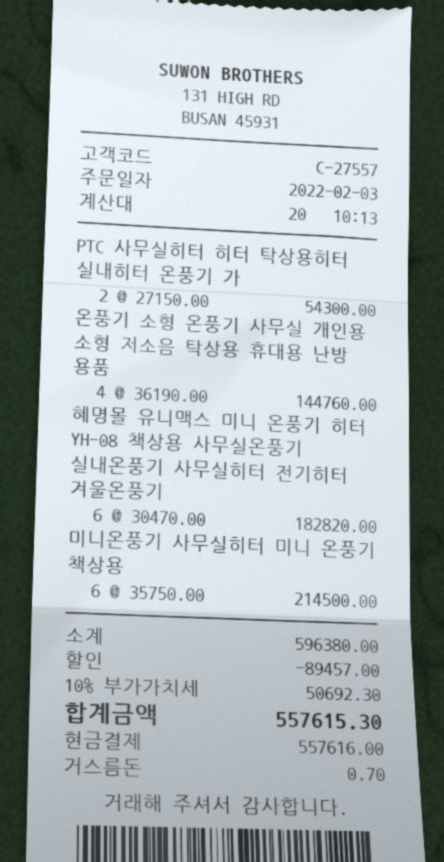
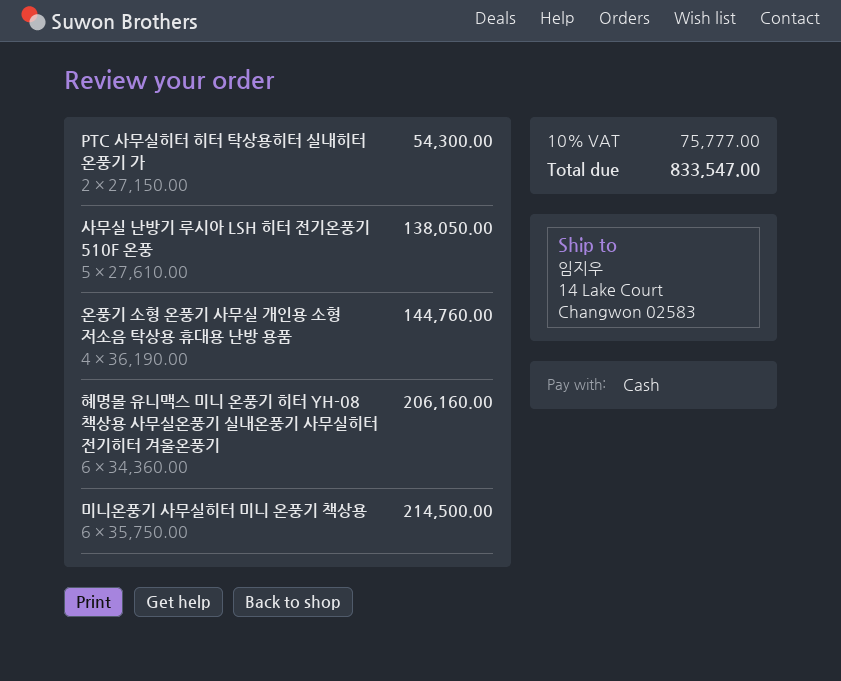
혜명몰 유니맥스 미니 온풍기 히터 YH-08 책상용 사무실온풍기 실내온풍기 사무실히터 전기히터 겨울온풍기: 6 x 30470.00 = 182820.00 -> 6 x 34360.00 = 206160.00
사무실 난방기 루시아 LSH 히터 전기온풍기 510F 온풍: none -> 5 x 27610.00 = 138050.00
discount: 89457.00 -> none
tax: 10% = 50692.30 -> 10% = 75777.00
total: 557615.30 -> 833547.00

